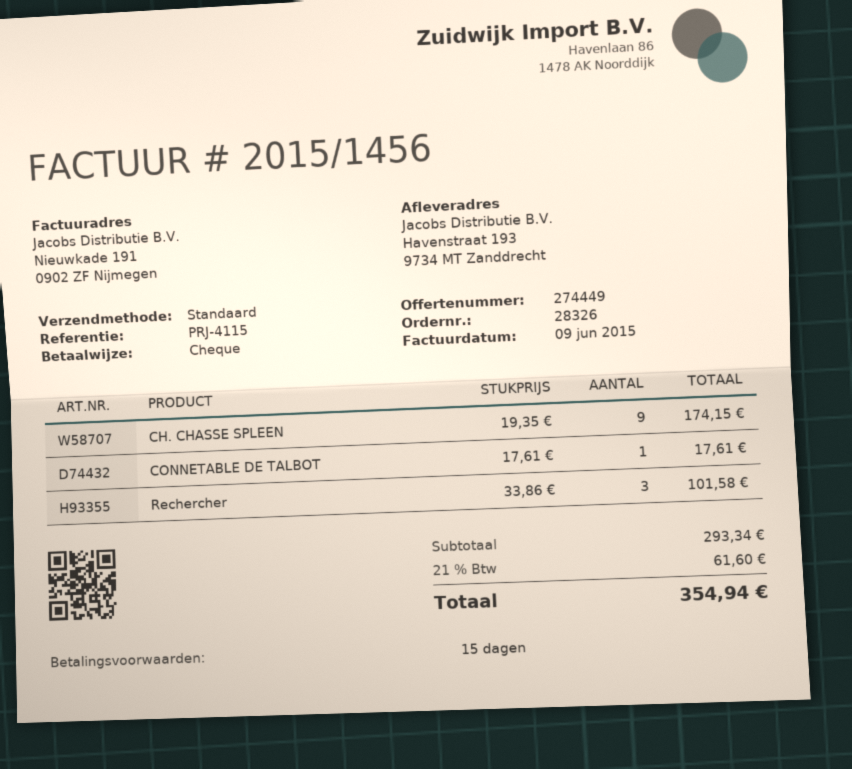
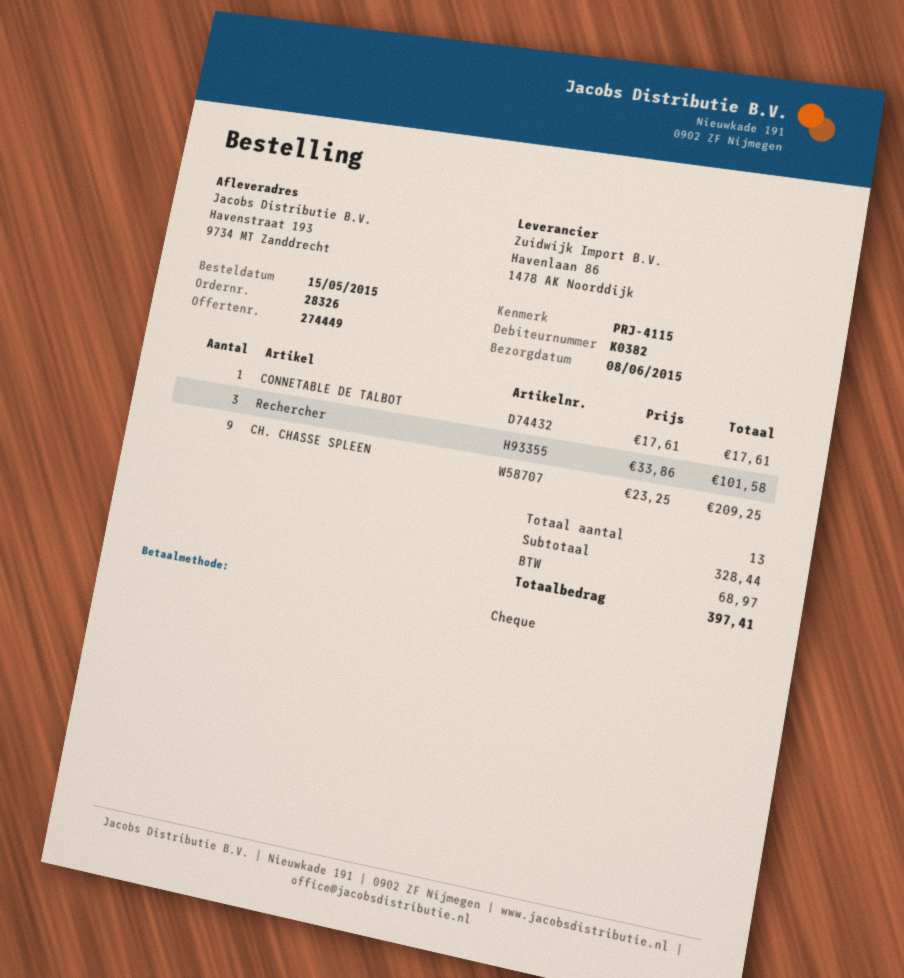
CH. CHASSE SPLEEN: 9 x 19.35 = 174.15 -> 9 x 23.25 = 209.25
subtotal: 293.34 -> 328.44
tax: 61.60 -> 68.97
total: 354.94 -> 397.41

